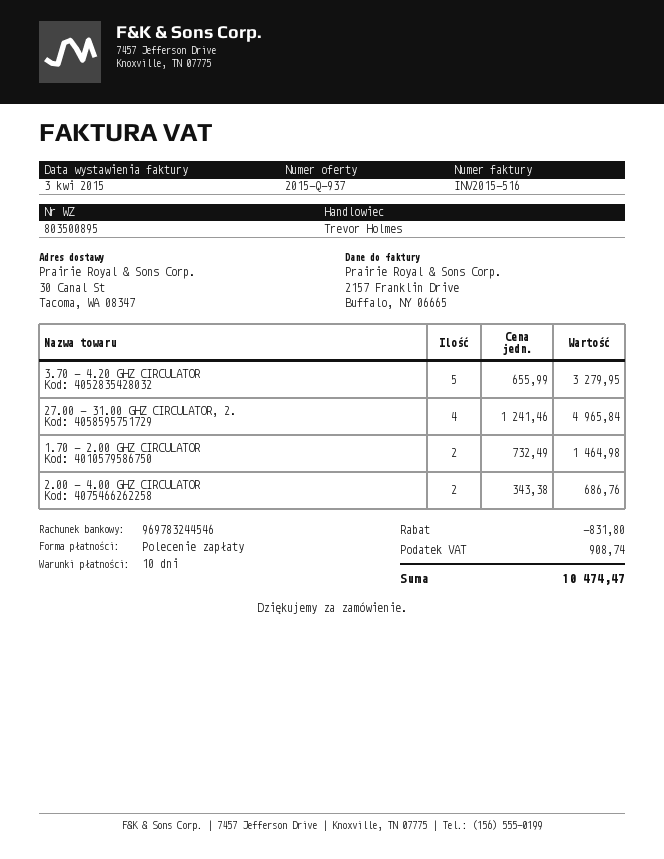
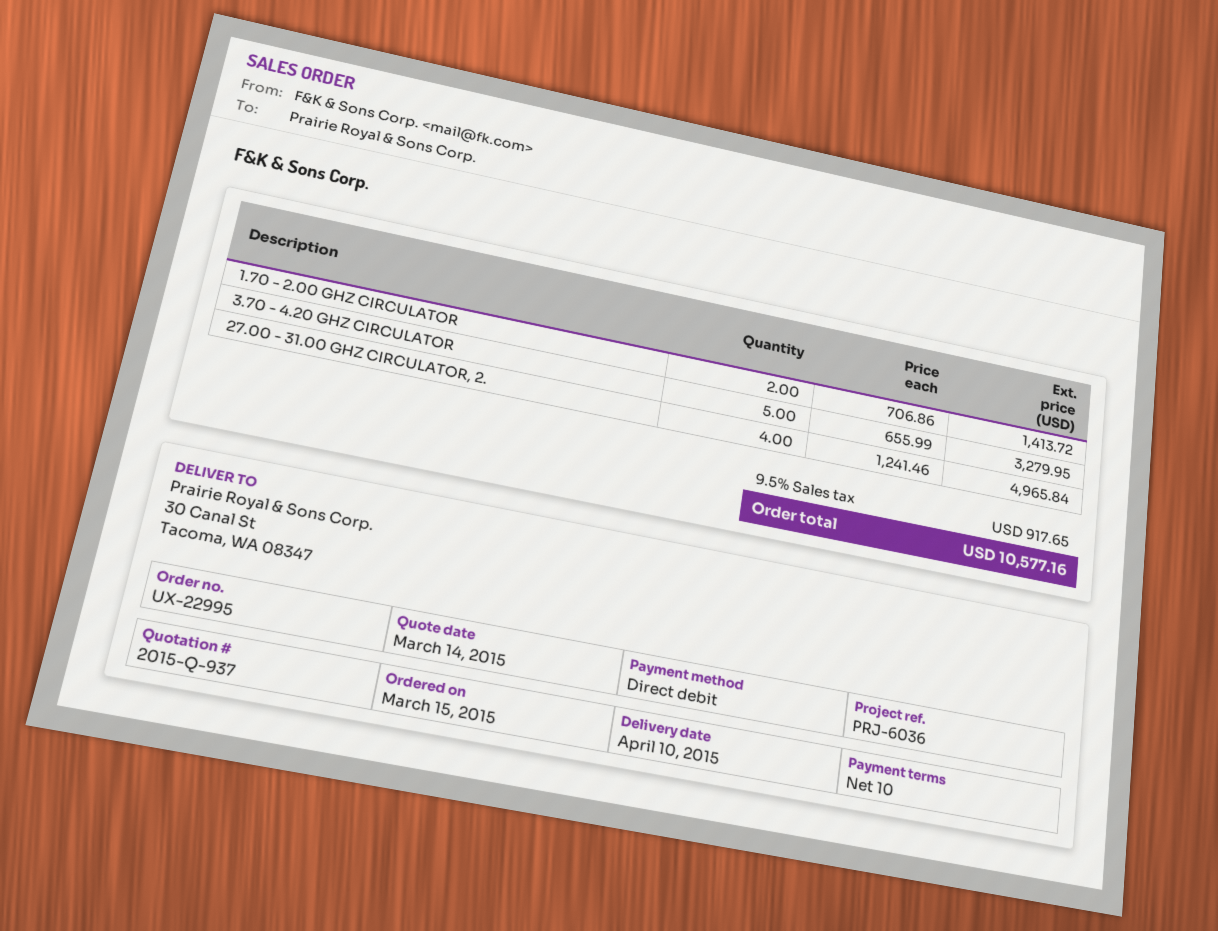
1.70 - 2.00 GHZ CIRCULATOR: 2 x 732.49 = 1464.98 -> 2 x 706.86 = 1413.72
2.00 - 4.00 GHZ CIRCULATOR: 2 x 343.38 = 686.76 -> none
discount: 831.80 -> none
tax: 908.74 -> 917.65
total: 10474.47 -> 10577.16

